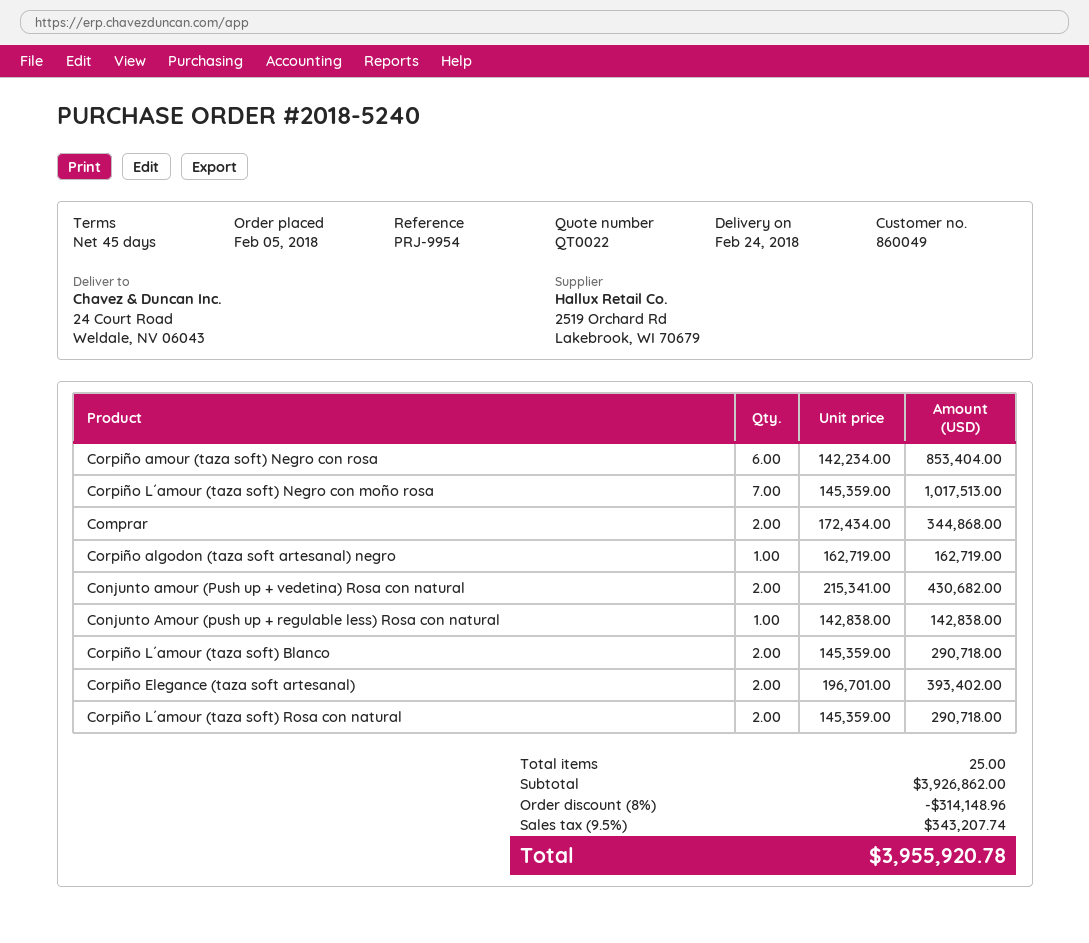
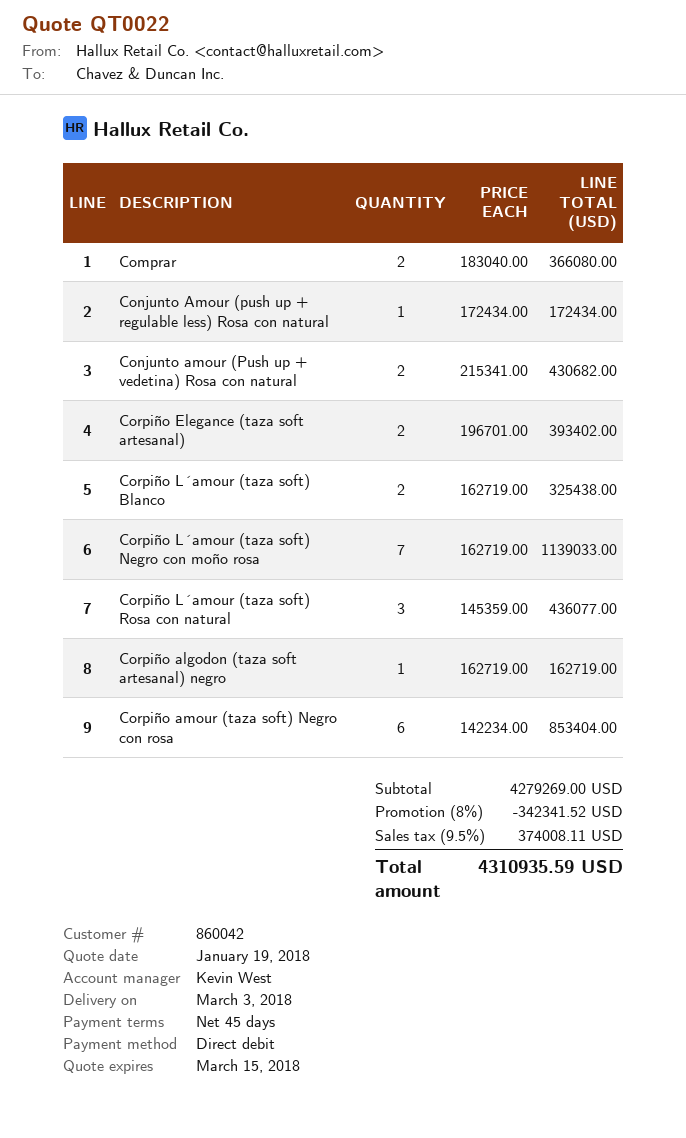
delivery date: 2018-02-24 -> 2018-03-03
customer number: 860049 -> 860042
Corpiño L´amour (taza soft) Negro con moño rosa: 7 x 145359.00 = 1017513.00 -> 7 x 162719.00 = 1139033.00
Comprar: 2 x 172434.00 = 344868.00 -> 2 x 183040.00 = 366080.00
Conjunto Amour (push up + regulable less) Rosa con natural: 1 x 142838.00 = 142838.00 -> 1 x 172434.00 = 172434.00
Corpiño L´amour (taza soft) Blanco: 2 x 145359.00 = 290718.00 -> 2 x 162719.00 = 325438.00
Corpiño L´amour (taza soft) Rosa con natural: 2 x 145359.00 = 290718.00 -> 3 x 145359.00 = 436077.00
subtotal: 3926862.00 -> 4279269.00
discount: 8% = 314148.96 -> 8% = 342341.52
tax: 9.5% = 343207.74 -> 9.5% = 374008.11
total: 3955920.78 -> 4310935.59

